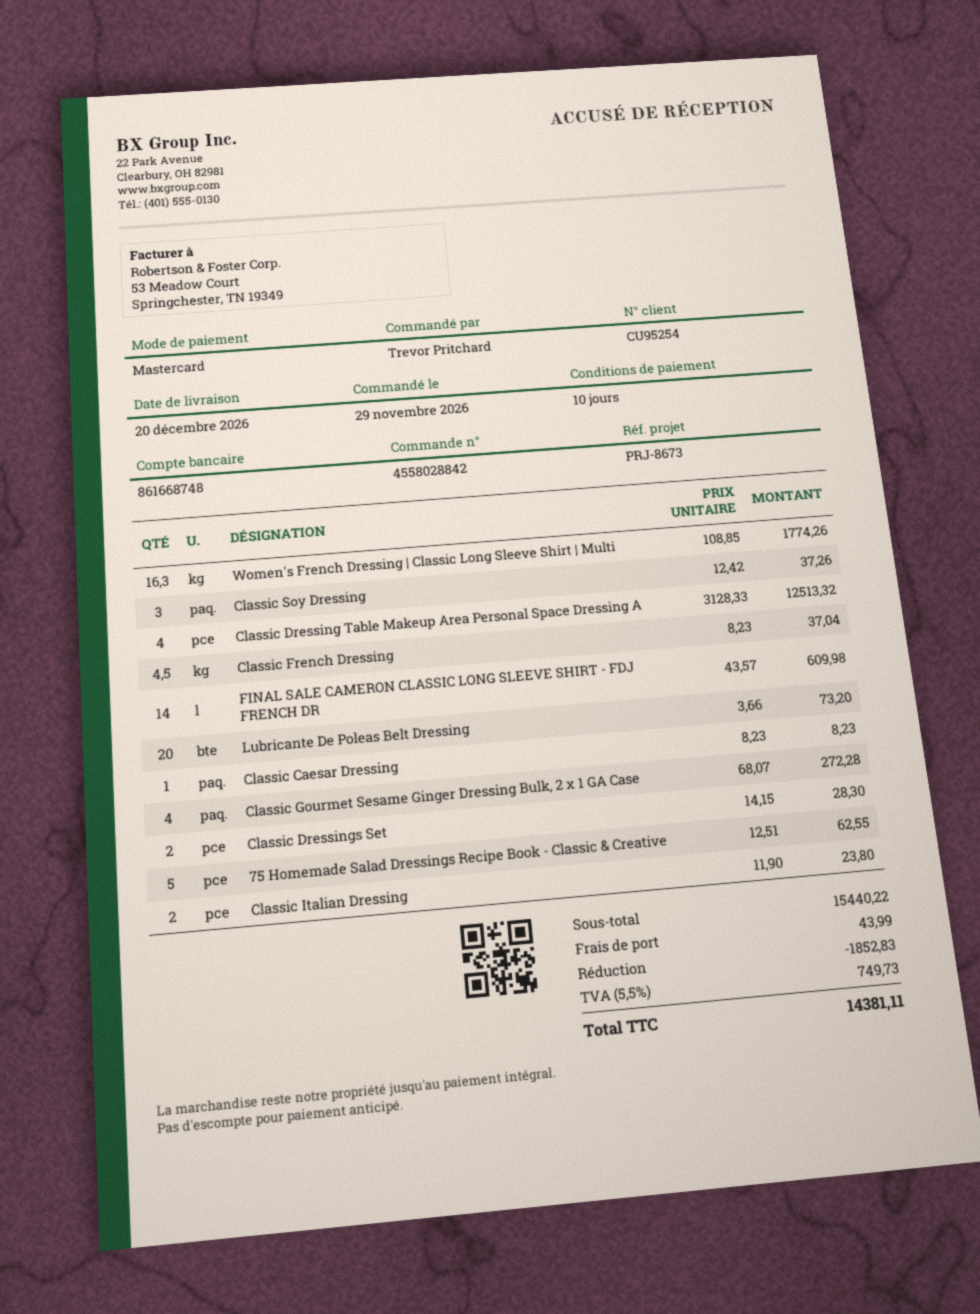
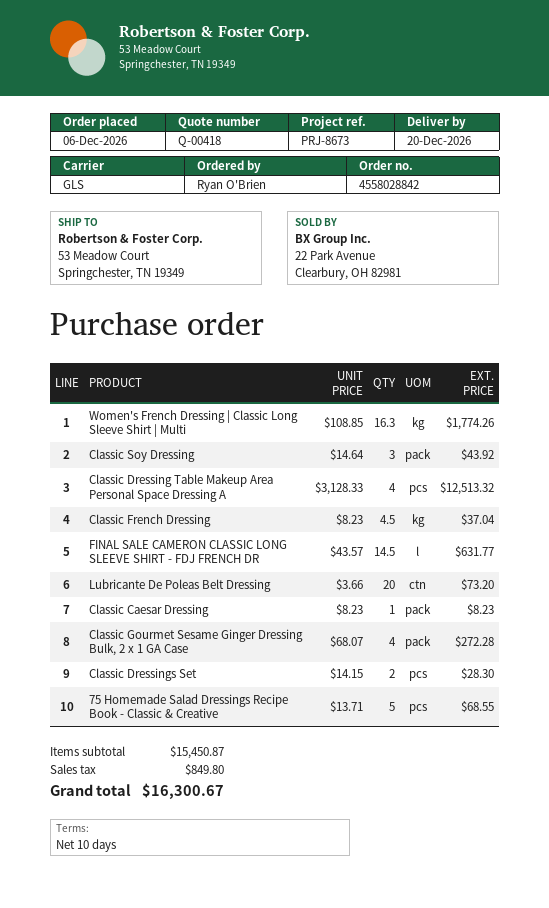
order date: 2026-11-29 -> 2026-12-06
ordered by: Trevor Pritchard -> Ryan O'Brien
Classic Soy Dressing: 3 x 12.42 = 37.26 -> 3 x 14.64 = 43.92
FINAL SALE CAMERON CLASSIC LONG SLEEVE SHIRT - FDJ FRENCH DR: 14 x 43.57 = 609.98 -> 14.5 x 43.57 = 631.77
75 Homemade Salad Dressings Recipe Book - Classic & Creative: 5 x 12.51 = 62.55 -> 5 x 13.71 = 68.55
Classic Italian Dressing: 2 x 11.90 = 23.80 -> none
subtotal: 15440.22 -> 15450.87
discount: 1852.83 -> none
shipping: 43.99 -> none
tax: 749.73 -> 849.80
total: 14381.11 -> 16300.67

